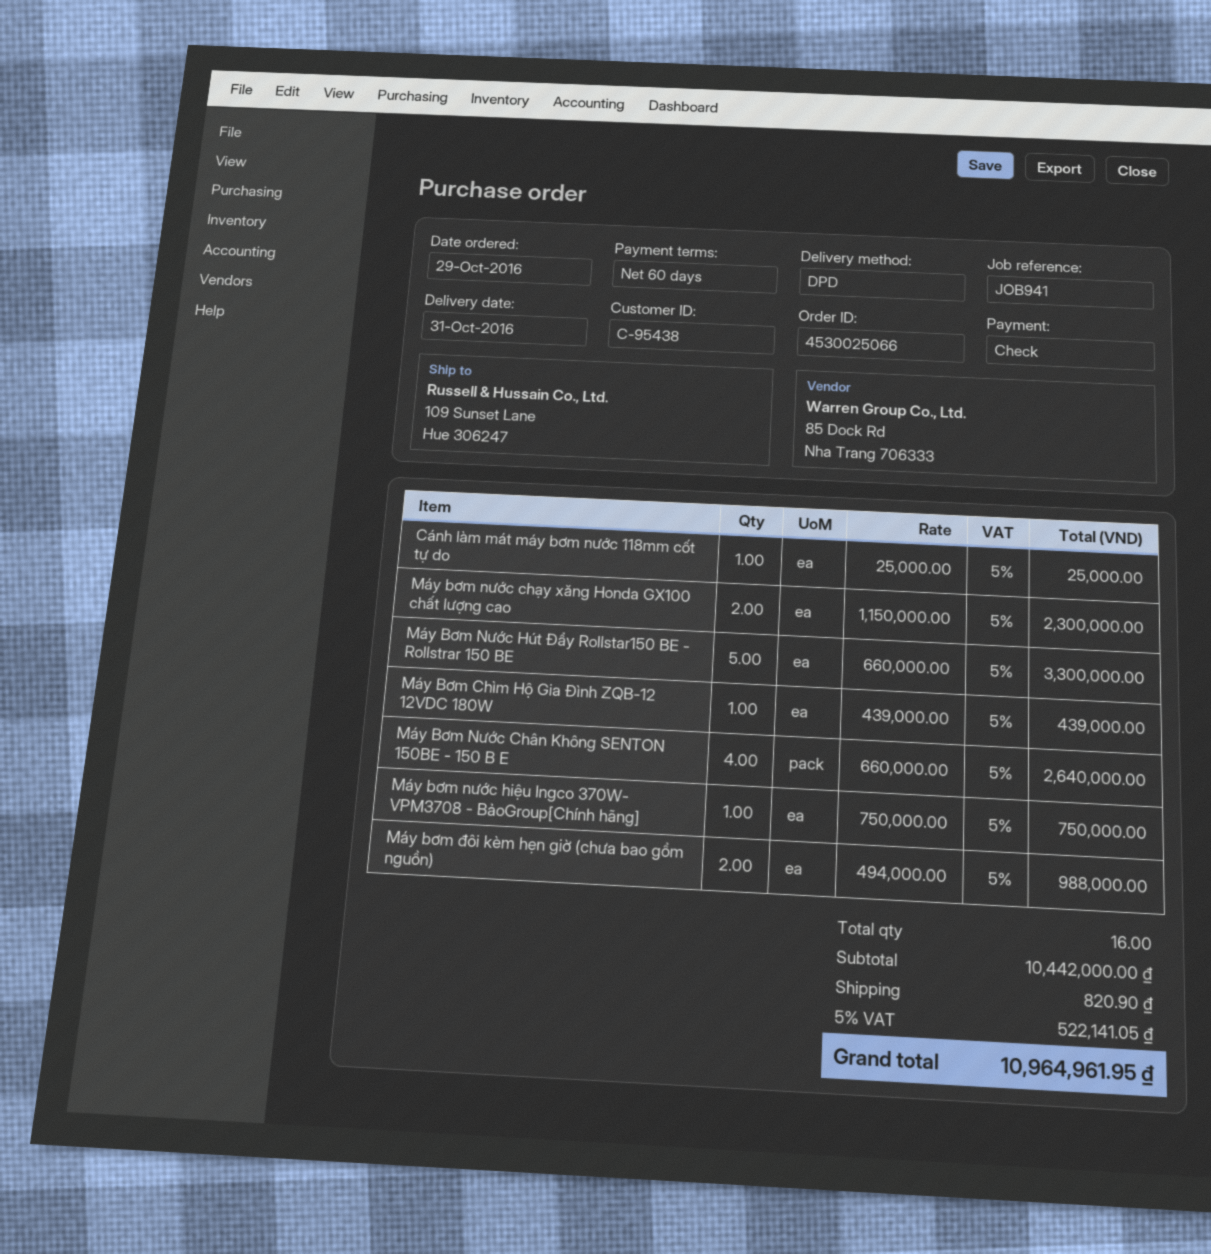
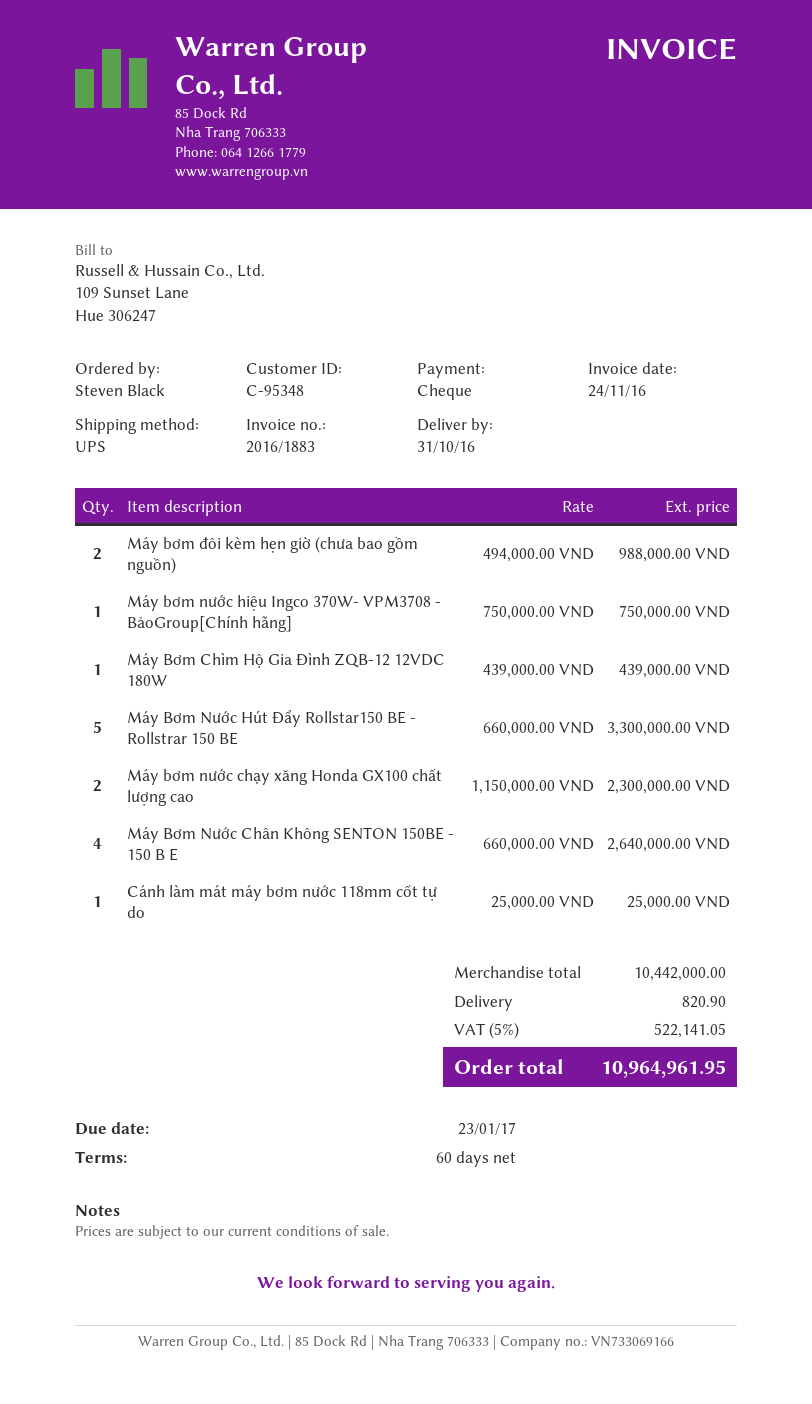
customer number: C-95438 -> C-95348
shipping method: DPD -> UPS

